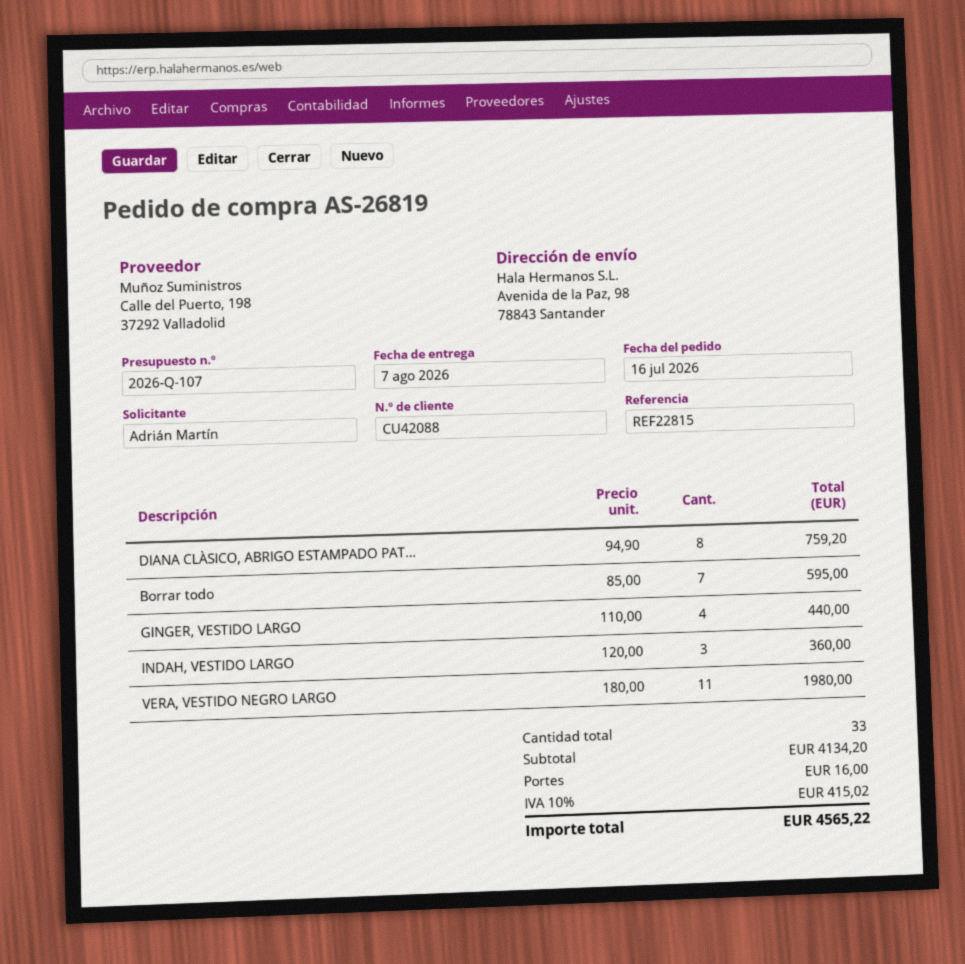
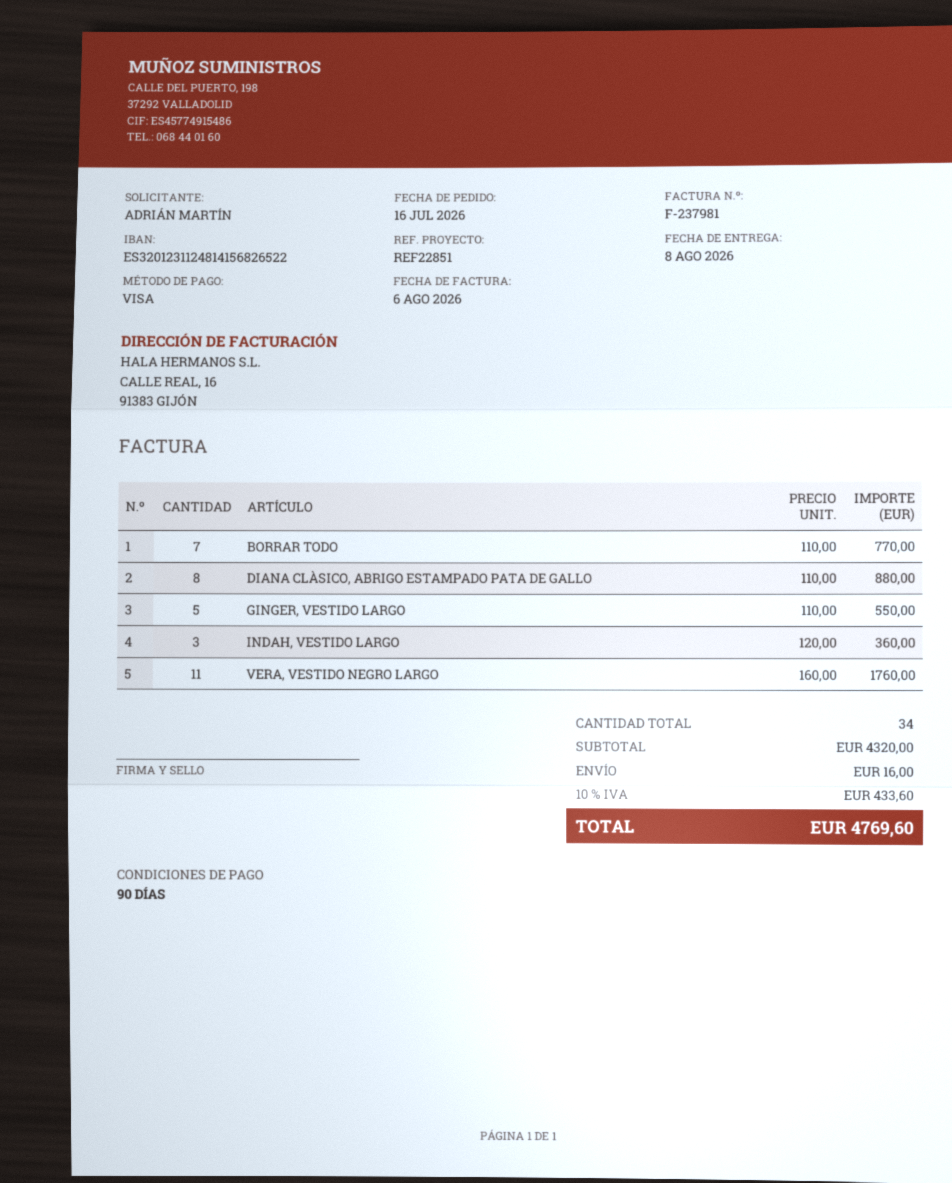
delivery date: 2026-08-07 -> 2026-08-08
reference: REF22815 -> REF22851
DIANA CLÀSICO, ABRIGO ESTAMPADO PAT...: 8 x 94.90 = 759.20 -> 8 x 110.00 = 880.00
Borrar todo: 7 x 85.00 = 595.00 -> 7 x 110.00 = 770.00
GINGER, VESTIDO LARGO: 4 x 110.00 = 440.00 -> 5 x 110.00 = 550.00
VERA, VESTIDO NEGRO LARGO: 11 x 180.00 = 1980.00 -> 11 x 160.00 = 1760.00
total quantity: 33 -> 34
subtotal: 4134.20 -> 4320.00
tax: 10% = 415.02 -> 10% = 433.60
total: 4565.22 -> 4769.60

